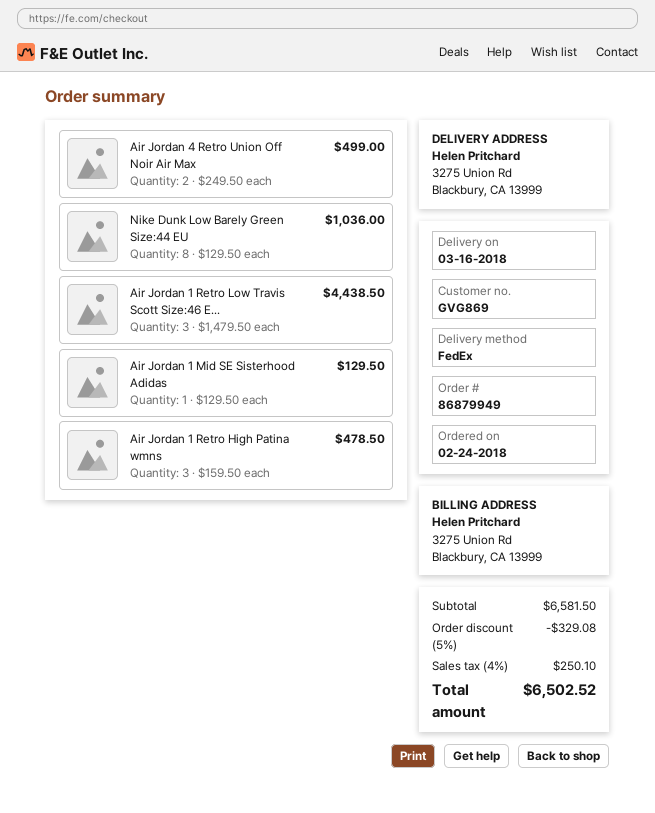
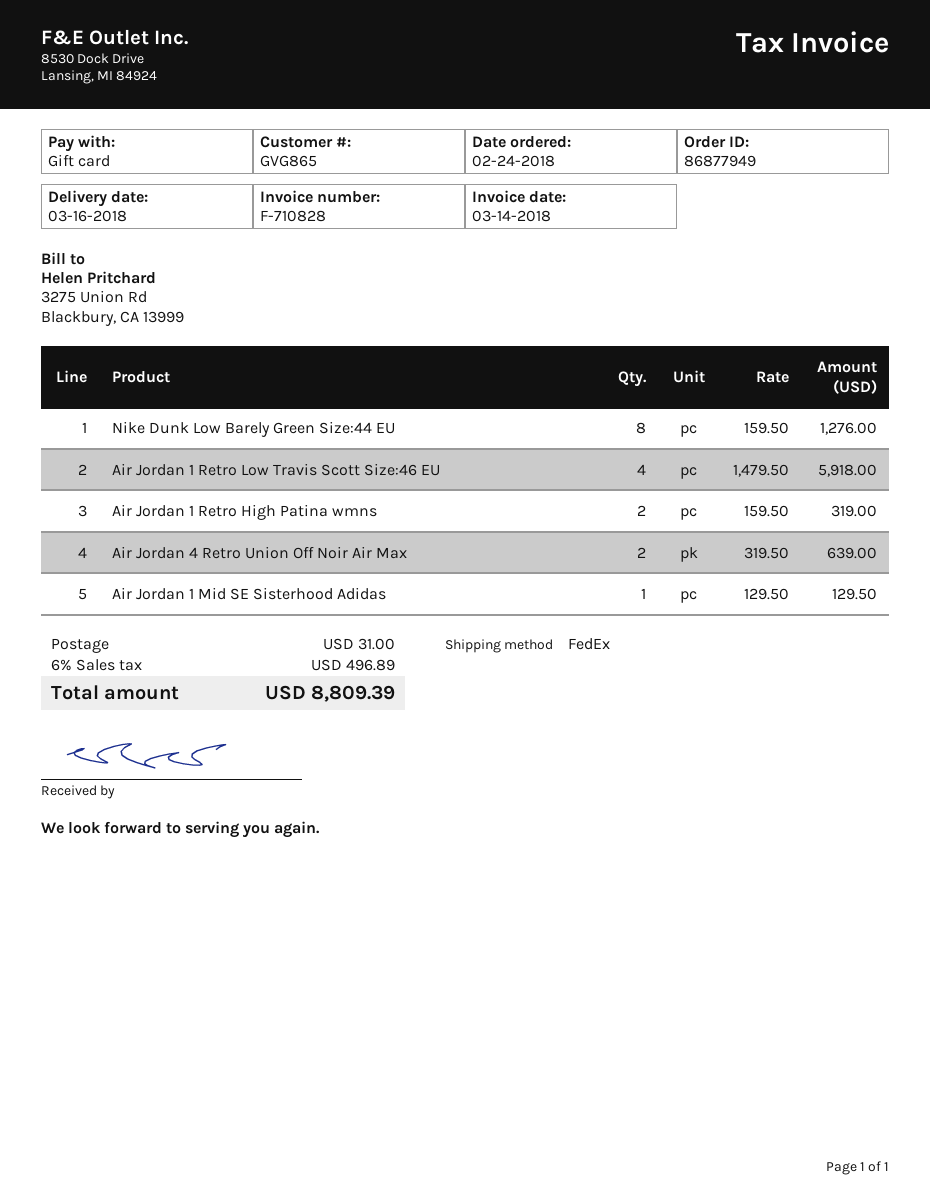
order number: 86879949 -> 86877949
customer number: GVG869 -> GVG865
Air Jordan 4 Retro Union Off Noir Air Max: 2 x 249.50 = 499.00 -> 2 x 319.50 = 639.00
Nike Dunk Low Barely Green Size:44 EU: 8 x 129.50 = 1036.00 -> 8 x 159.50 = 1276.00
Air Jordan 1 Retro Low Travis Scott Size:46 E...: 3 x 1479.50 = 4438.50 -> 4 x 1479.50 = 5918.00
Air Jordan 1 Retro High Patina wmns: 3 x 159.50 = 478.50 -> 2 x 159.50 = 319.00
discount: 5% = 329.08 -> none
shipping: none -> 31.00
tax: 4% = 250.10 -> 6% = 496.89
total: 6502.52 -> 8809.39

